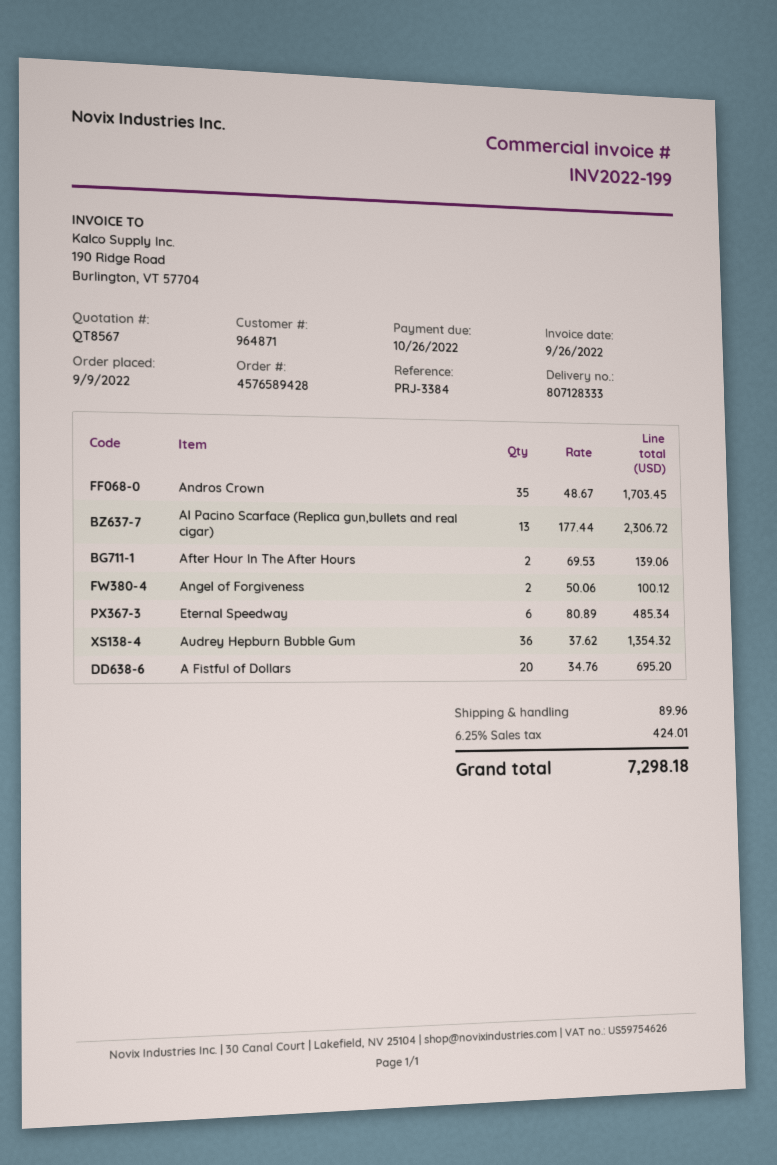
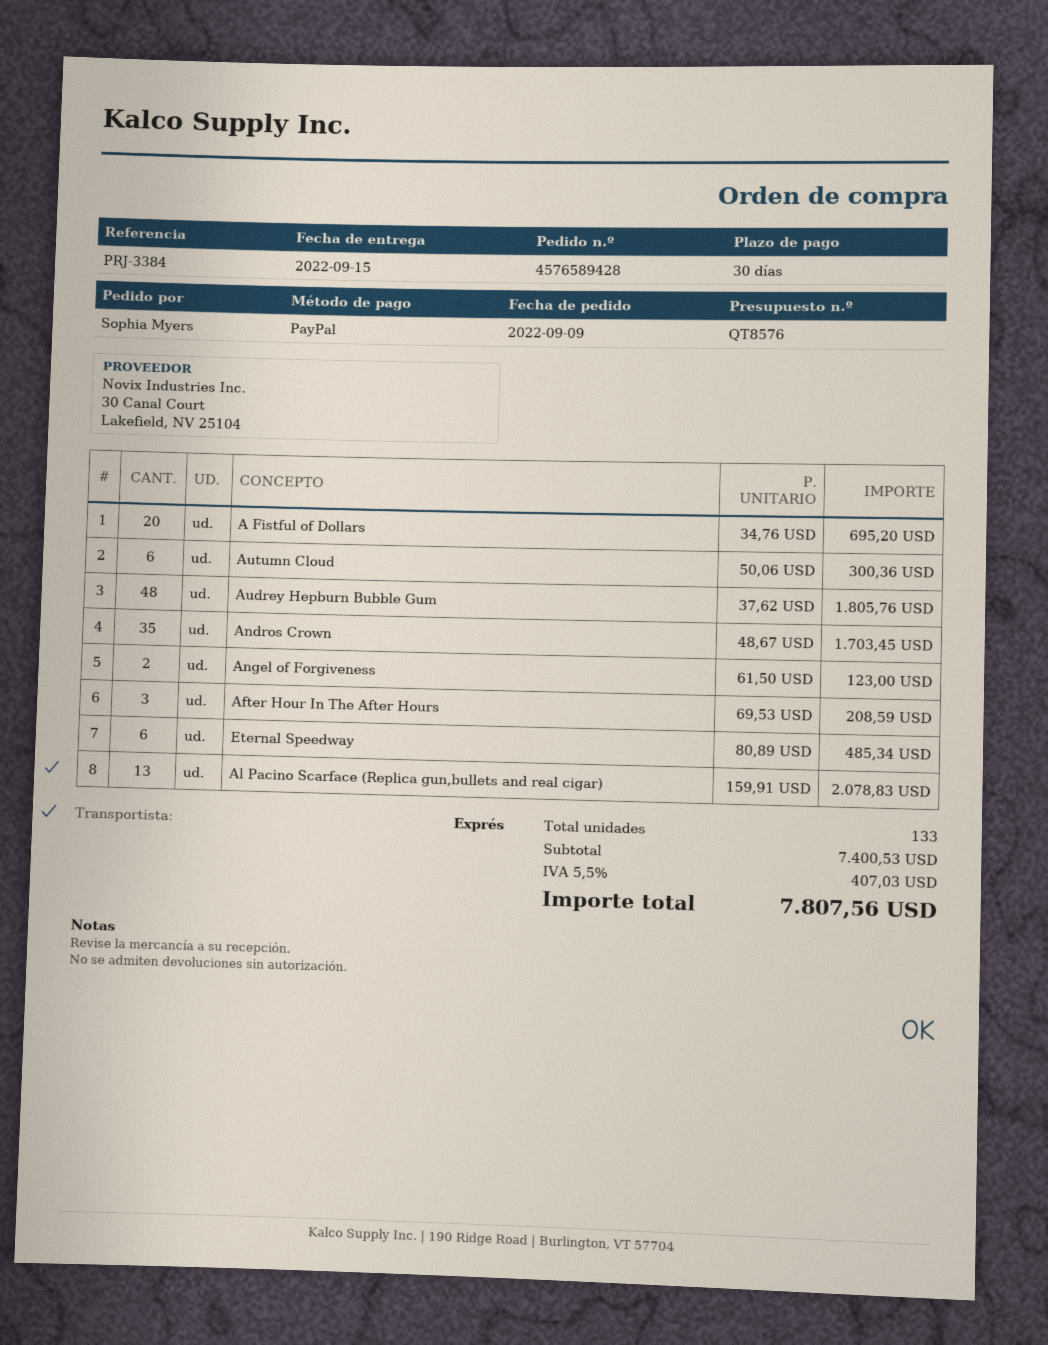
quote number: QT8567 -> QT8576
Al Pacino Scarface (Replica gun,bullets and real cigar): 13 x 177.44 = 2306.72 -> 13 x 159.91 = 2078.83
After Hour In The After Hours: 2 x 69.53 = 139.06 -> 3 x 69.53 = 208.59
Angel of Forgiveness: 2 x 50.06 = 100.12 -> 2 x 61.50 = 123.00
Audrey Hepburn Bubble Gum: 36 x 37.62 = 1354.32 -> 48 x 37.62 = 1805.76
Autumn Cloud: none -> 6 x 50.06 = 300.36
shipping: 89.96 -> none
tax: 6.25% = 424.01 -> 5.5% = 407.03
total: 7298.18 -> 7807.56

